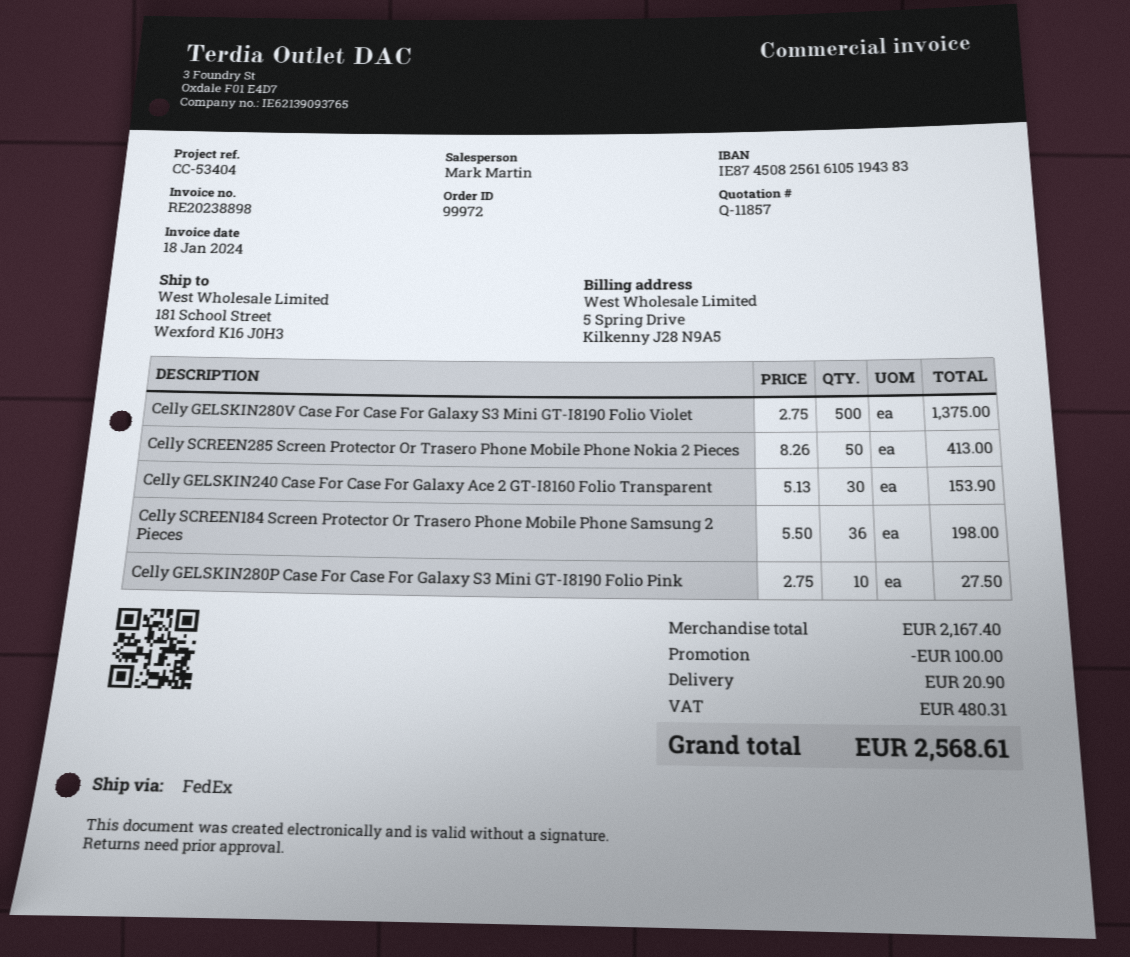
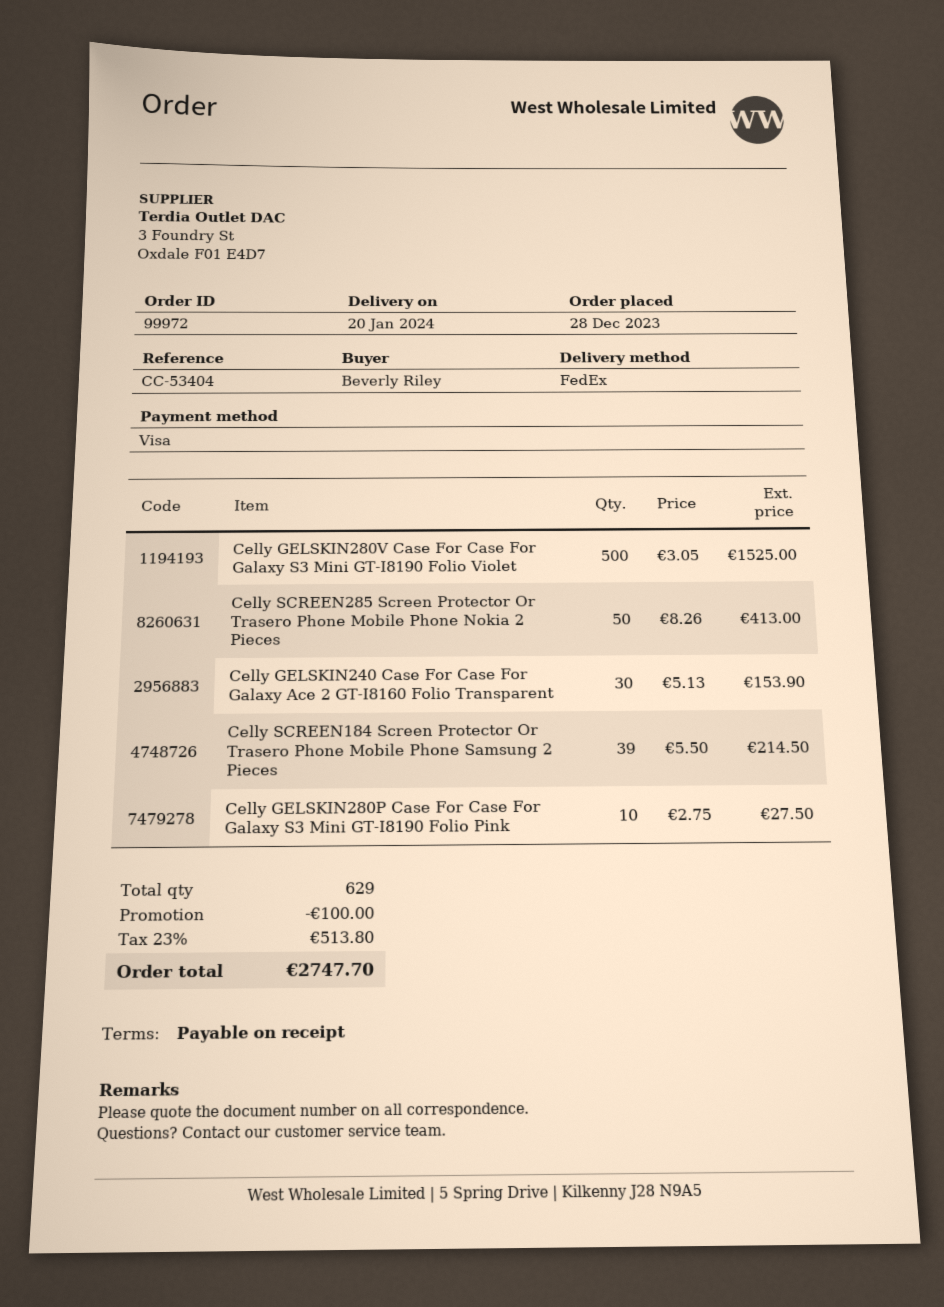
Celly GELSKIN280V Case For Case For Galaxy S3 Mini GT-I8190 Folio Violet: 500 x 2.75 = 1375.00 -> 500 x 3.05 = 1525.00
Celly SCREEN184 Screen Protector Or Trasero Phone Mobile Phone Samsung 2 Pieces: 36 x 5.50 = 198.00 -> 39 x 5.50 = 214.50
shipping: 20.90 -> none
tax: 480.31 -> 513.80
total: 2568.61 -> 2747.70

